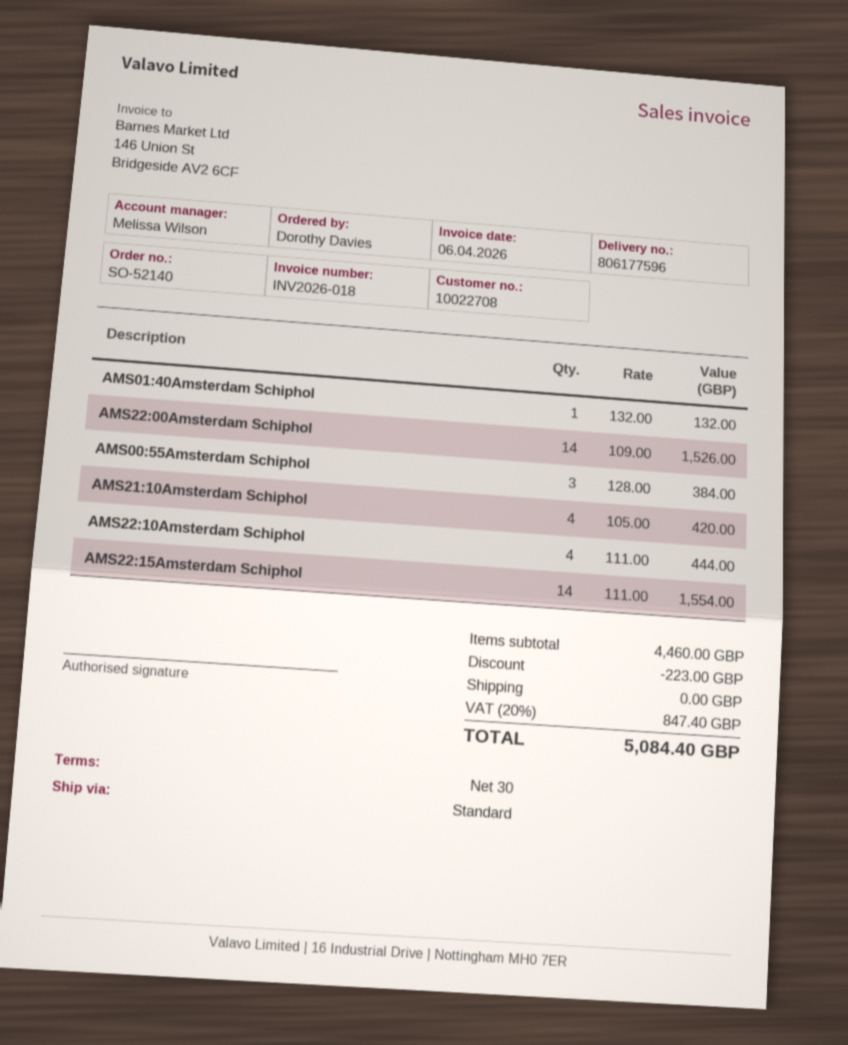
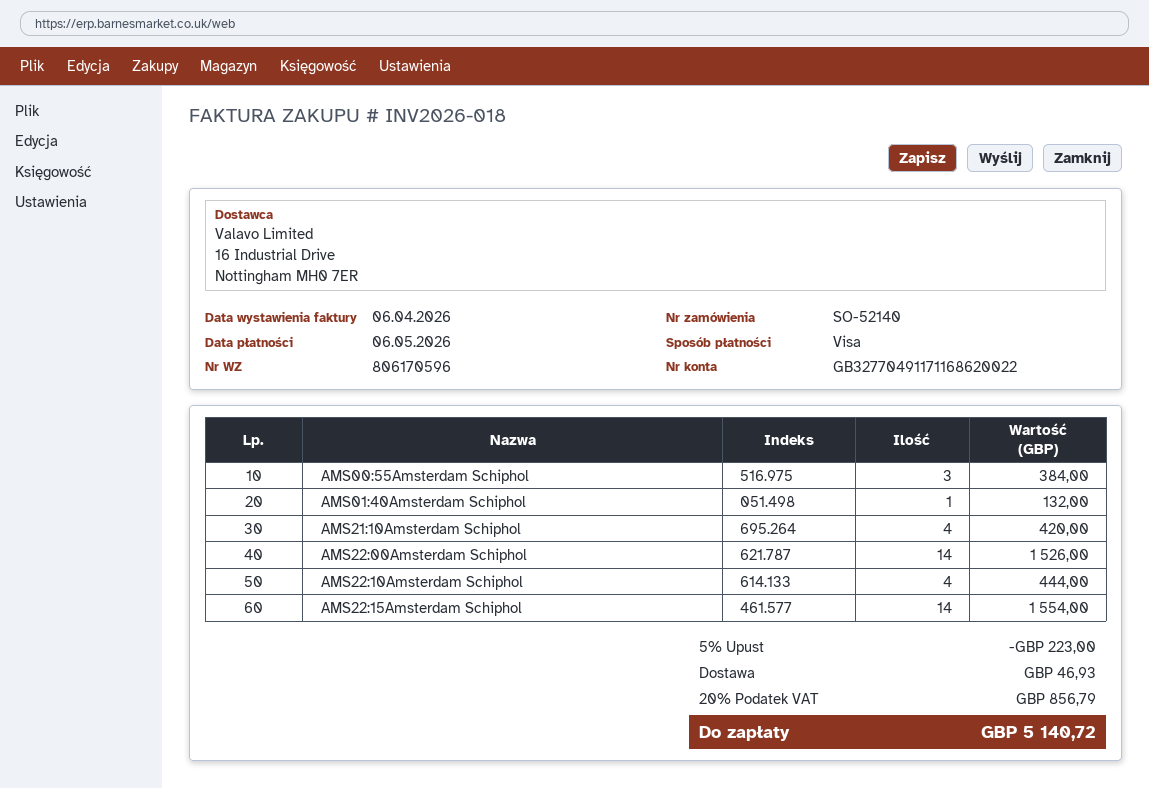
delivery note number: 806177596 -> 806170596
shipping: 0.00 -> 46.93
tax: 20% = 847.40 -> 20% = 856.79
total: 5084.40 -> 5140.72

